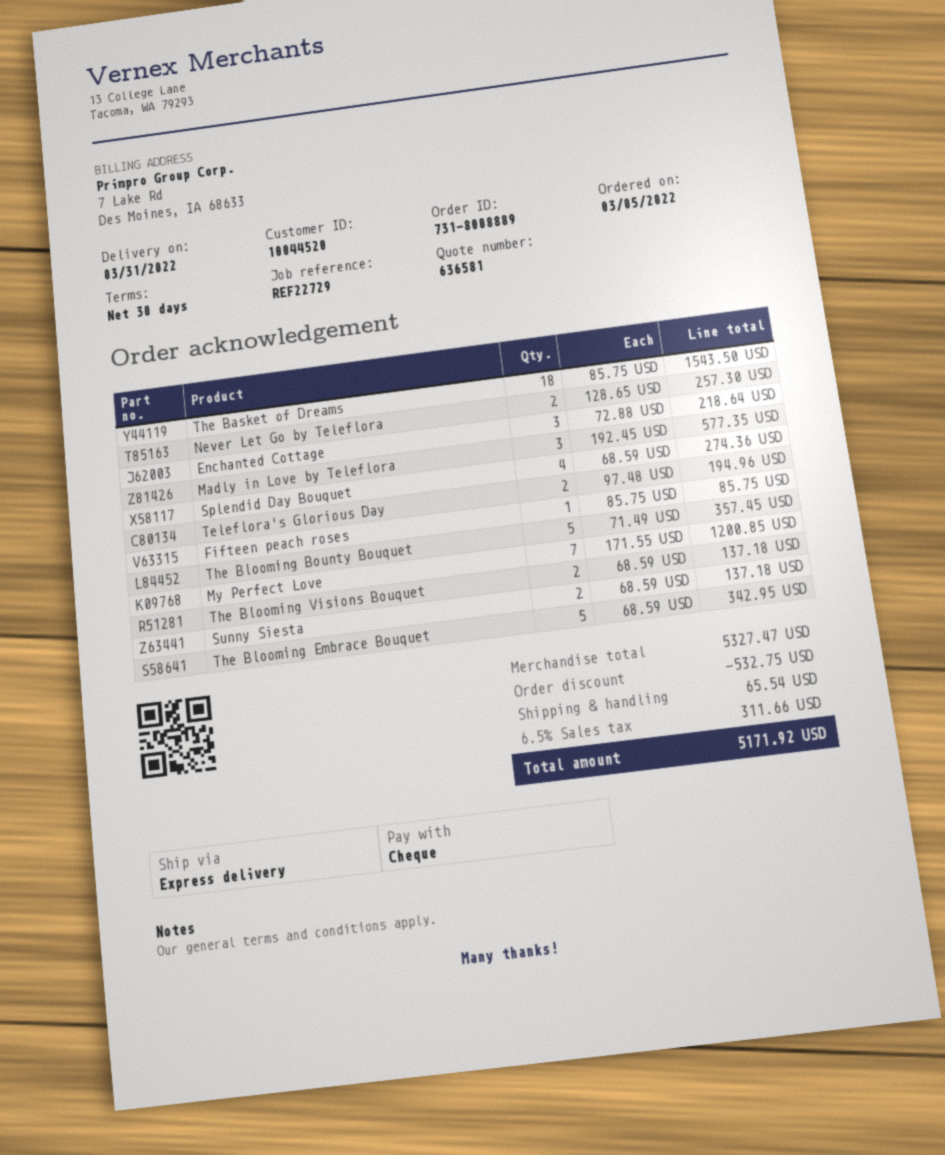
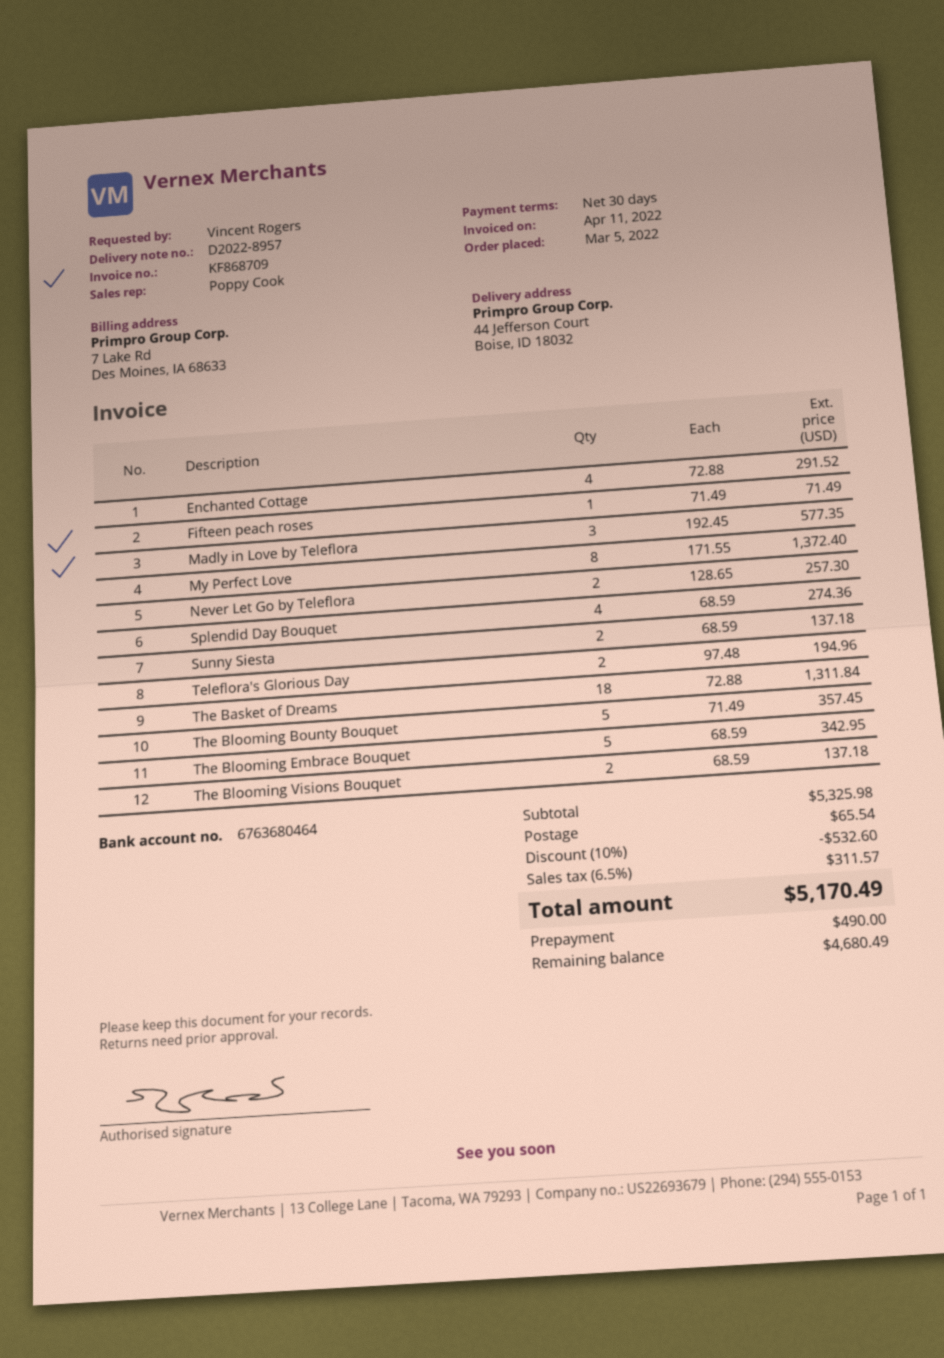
The Basket of Dreams: 18 x 85.75 = 1543.50 -> 18 x 72.88 = 1311.84
Enchanted Cottage: 3 x 72.88 = 218.64 -> 4 x 72.88 = 291.52
Fifteen peach roses: 1 x 85.75 = 85.75 -> 1 x 71.49 = 71.49
My Perfect Love: 7 x 171.55 = 1200.85 -> 8 x 171.55 = 1372.40
subtotal: 5327.47 -> 5325.98
discount: 532.75 -> 532.60
tax: 6.5% = 311.66 -> 6.5% = 311.57
total: 5171.92 -> 5170.49

